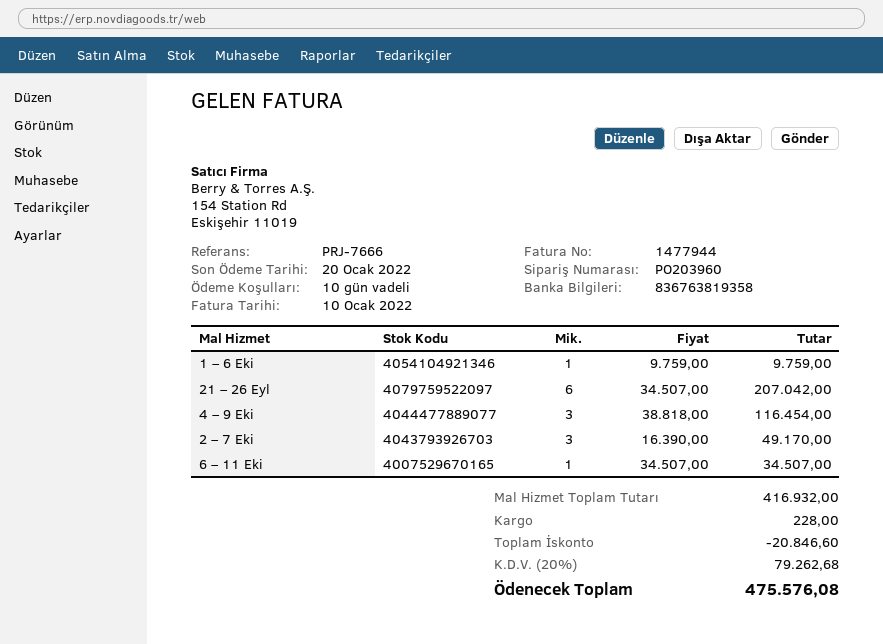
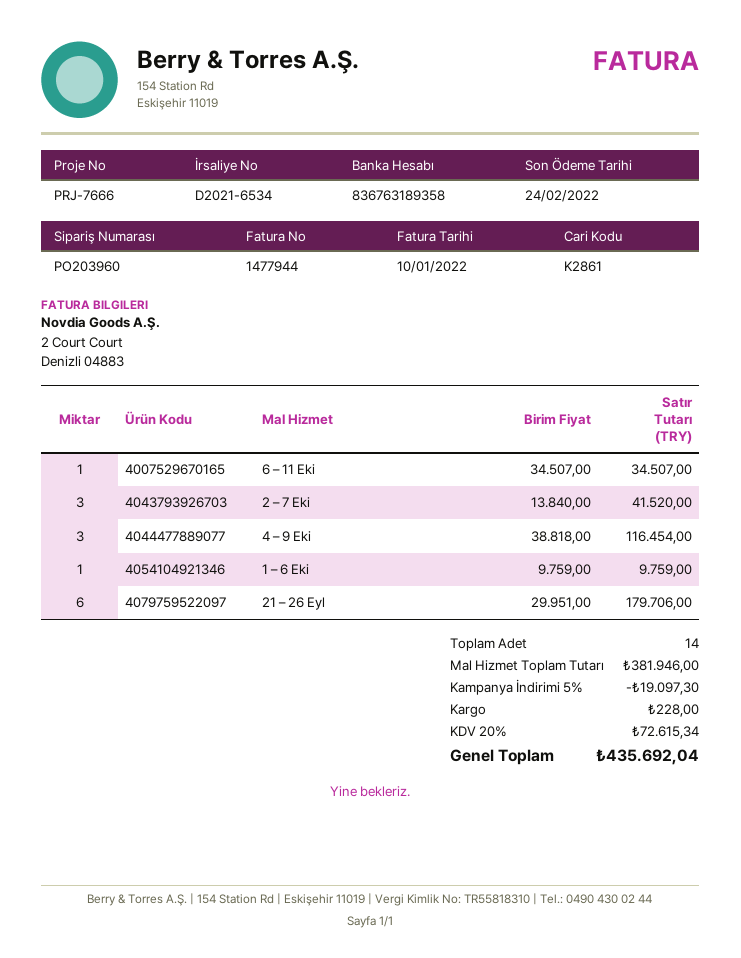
due date: 2022-01-20 -> 2022-02-24
bank account: 836763819358 -> 836763189358
21 – 26 Eyl: 6 x 34507.00 = 207042.00 -> 6 x 29951.00 = 179706.00
2 – 7 Eki: 3 x 16390.00 = 49170.00 -> 3 x 13840.00 = 41520.00
subtotal: 416932.00 -> 381946.00
discount: 20846.60 -> 19097.30
tax: 20% = 79262.68 -> 20% = 72615.34
total: 475576.08 -> 435692.04

